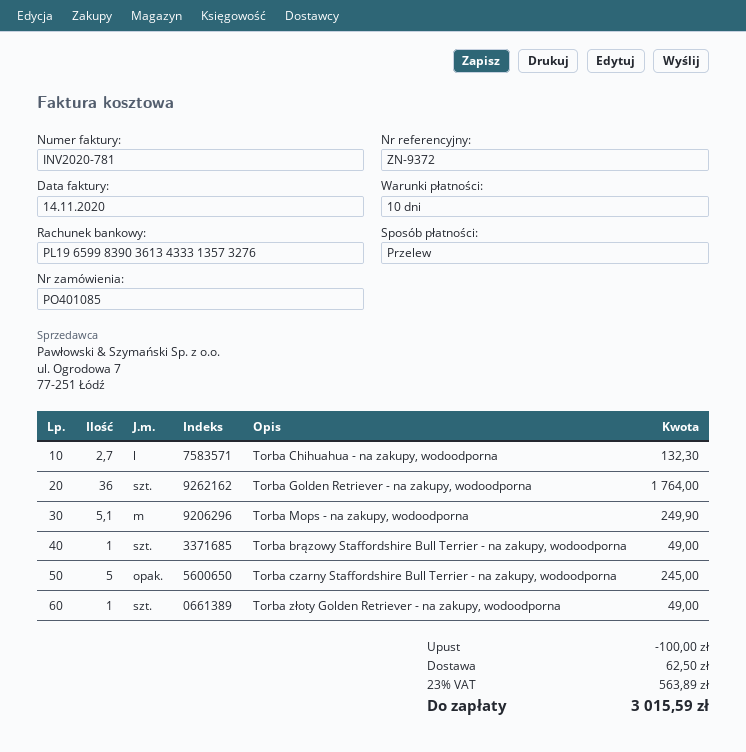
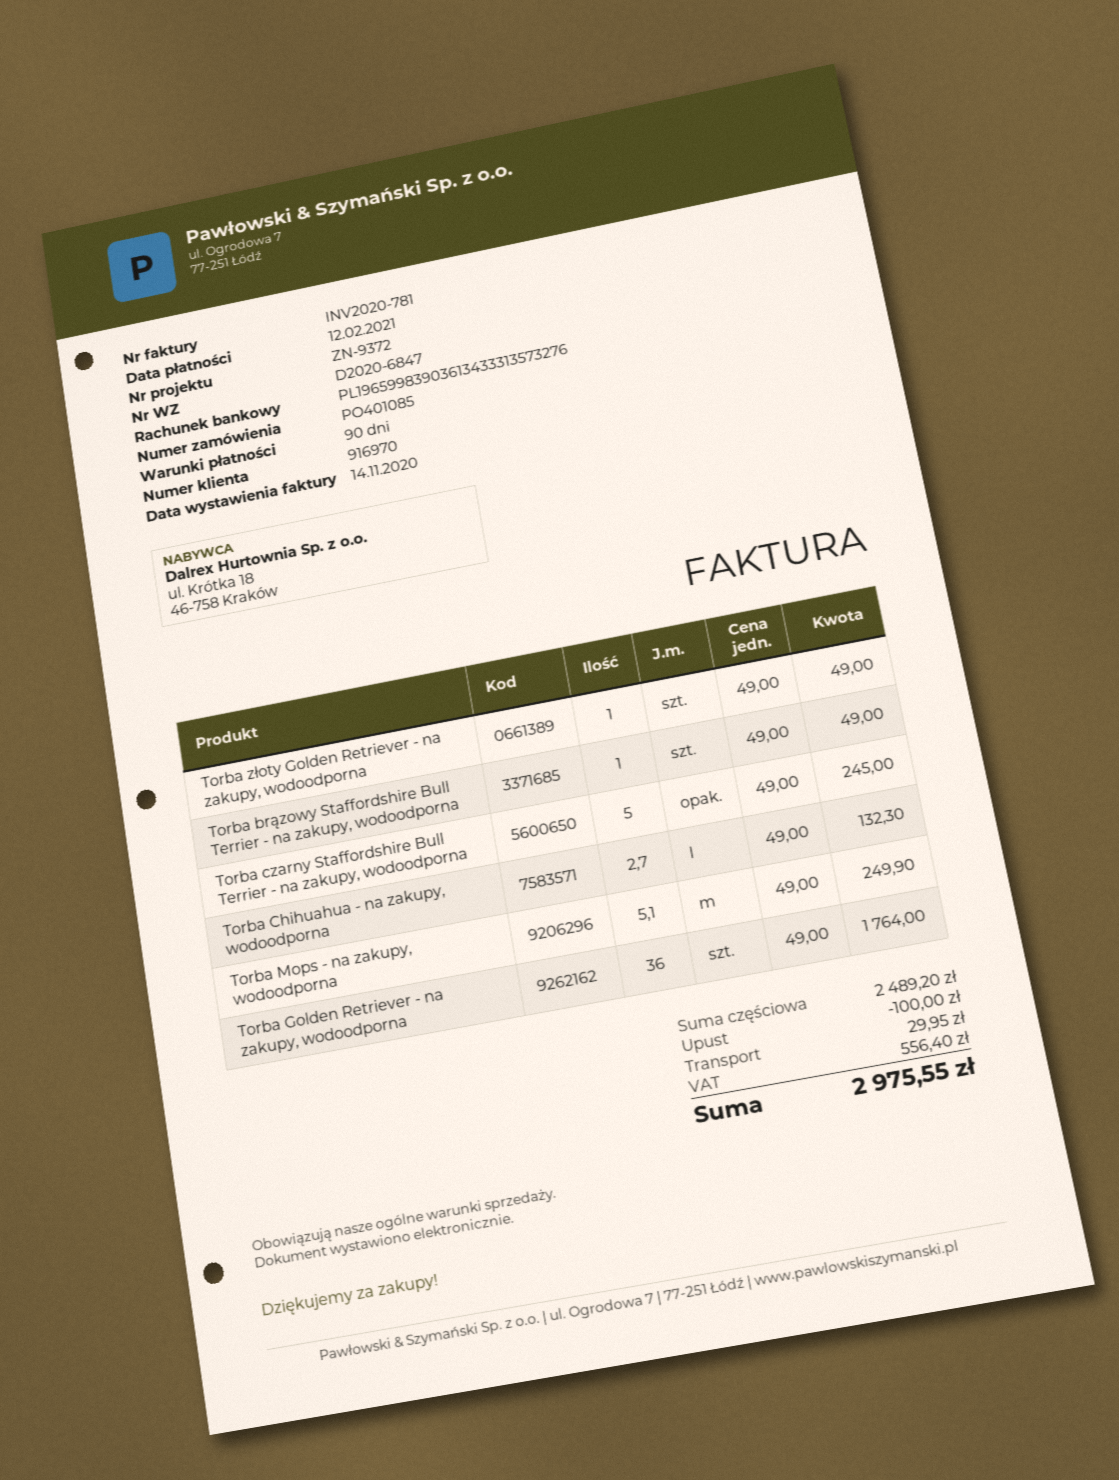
payment terms: 10 days -> 90 days
shipping: 62.50 -> 29.95
tax: 563.89 -> 556.40
total: 3015.59 -> 2975.55

